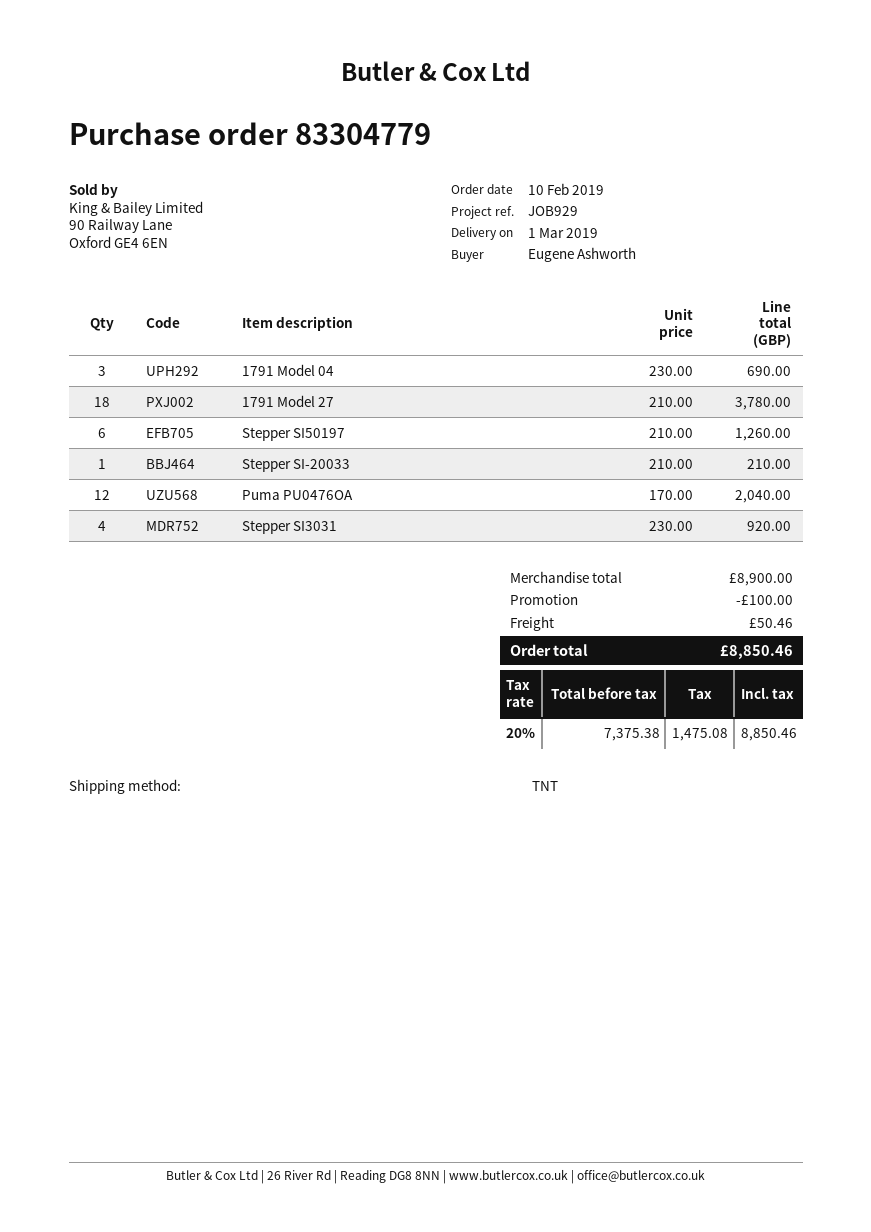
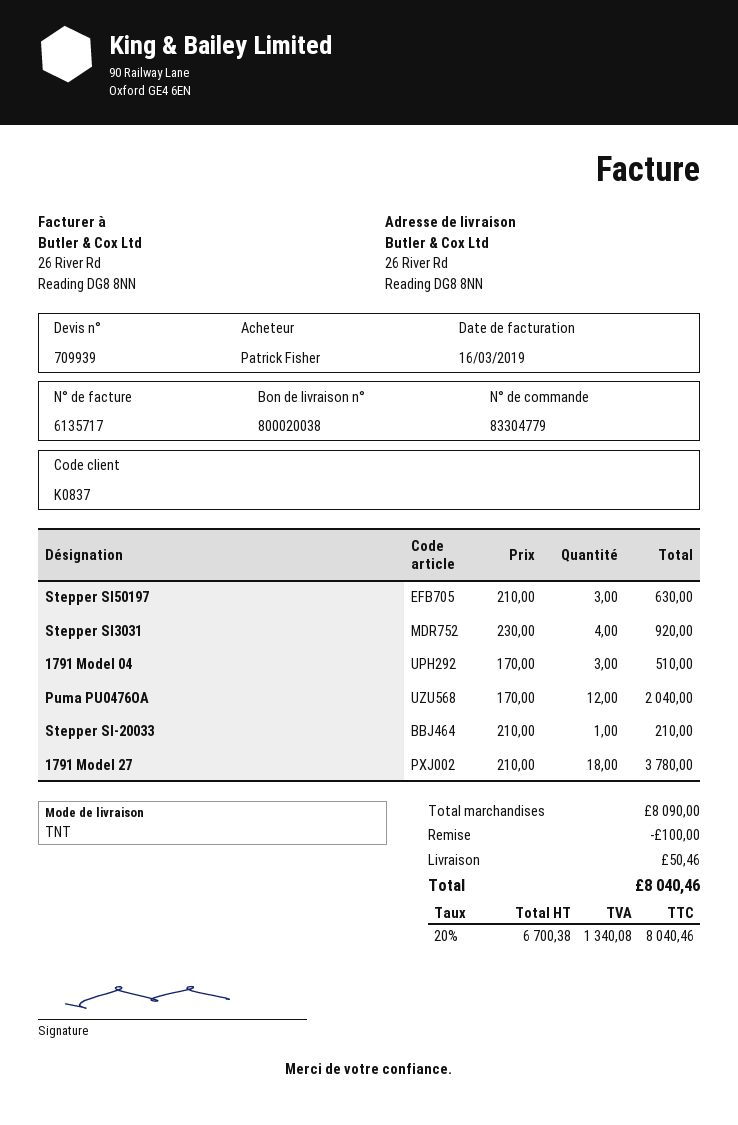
ordered by: Eugene Ashworth -> Patrick Fisher
1791 Model 04: 3 x 230.00 = 690.00 -> 3 x 170.00 = 510.00
Stepper SI50197: 6 x 210.00 = 1260.00 -> 3 x 210.00 = 630.00
subtotal: 8900.00 -> 8090.00
net: 7375.38 -> 6700.38
tax: 20% = 1475.08 -> 20% = 1340.08
total: 8850.46 -> 8040.46

